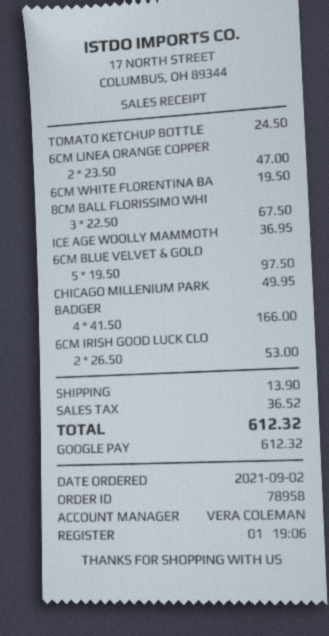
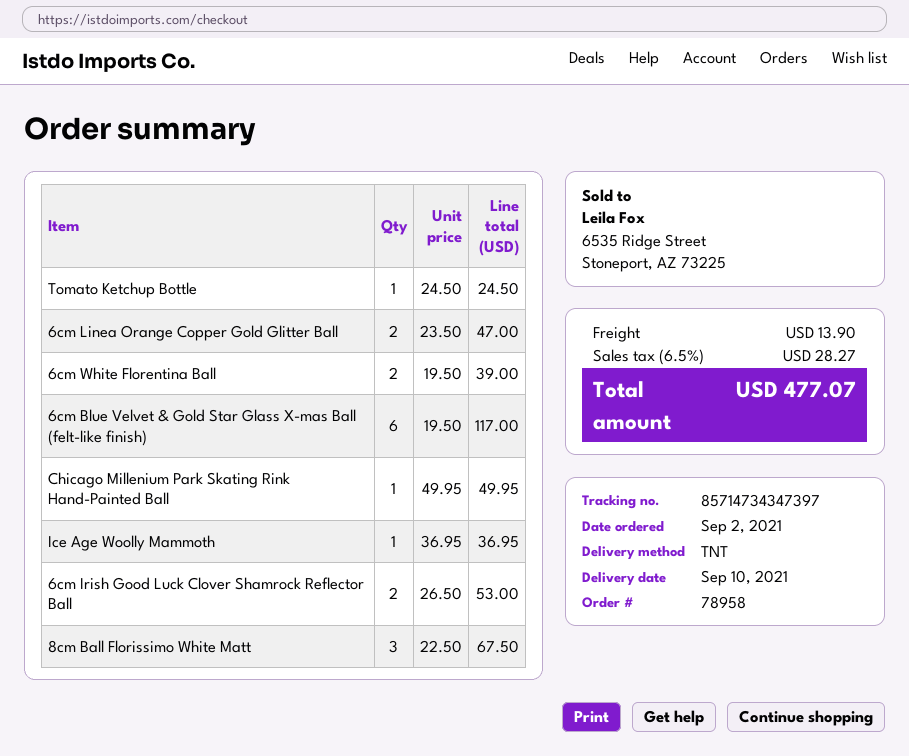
6CM WHITE FLORENTINA BA: 1 x 19.50 = 19.50 -> 2 x 19.50 = 39.00
6CM BLUE VELVET & GOLD: 5 x 19.50 = 97.50 -> 6 x 19.50 = 117.00
BADGER: 4 x 41.50 = 166.00 -> none
tax: 36.52 -> 28.27
total: 612.32 -> 477.07

